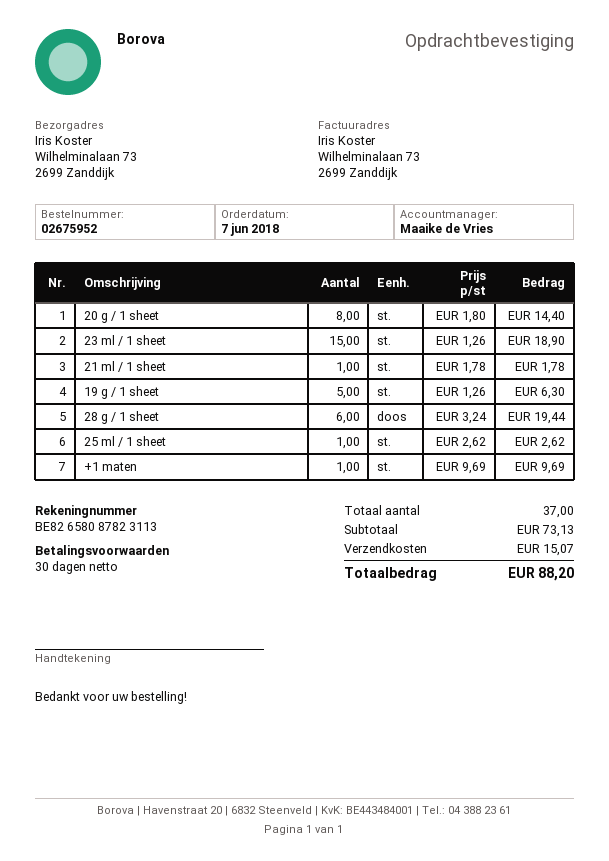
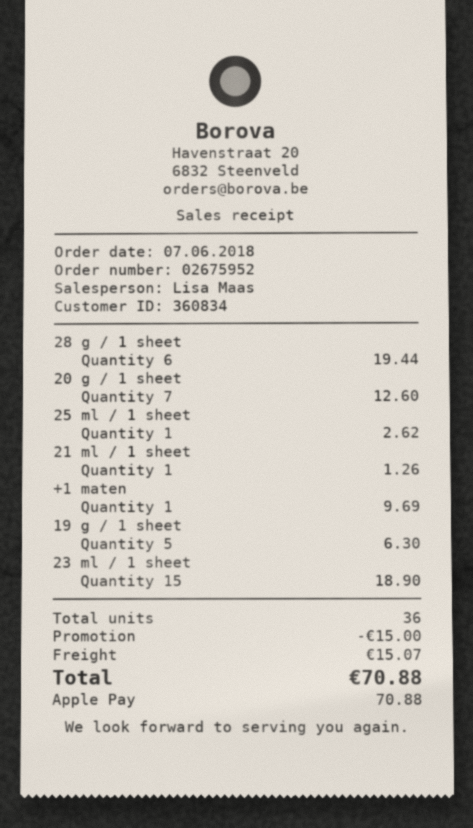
sales rep: Maaike de Vries -> Lisa Maas
20 g / 1 sheet: 8 for 14.40 -> 7 for 12.60
21 ml / 1 sheet: 1 for 1.78 -> 1 for 1.26
total quantity: 37 -> 36
discount: none -> 15.00
total: 88.20 -> 70.88

